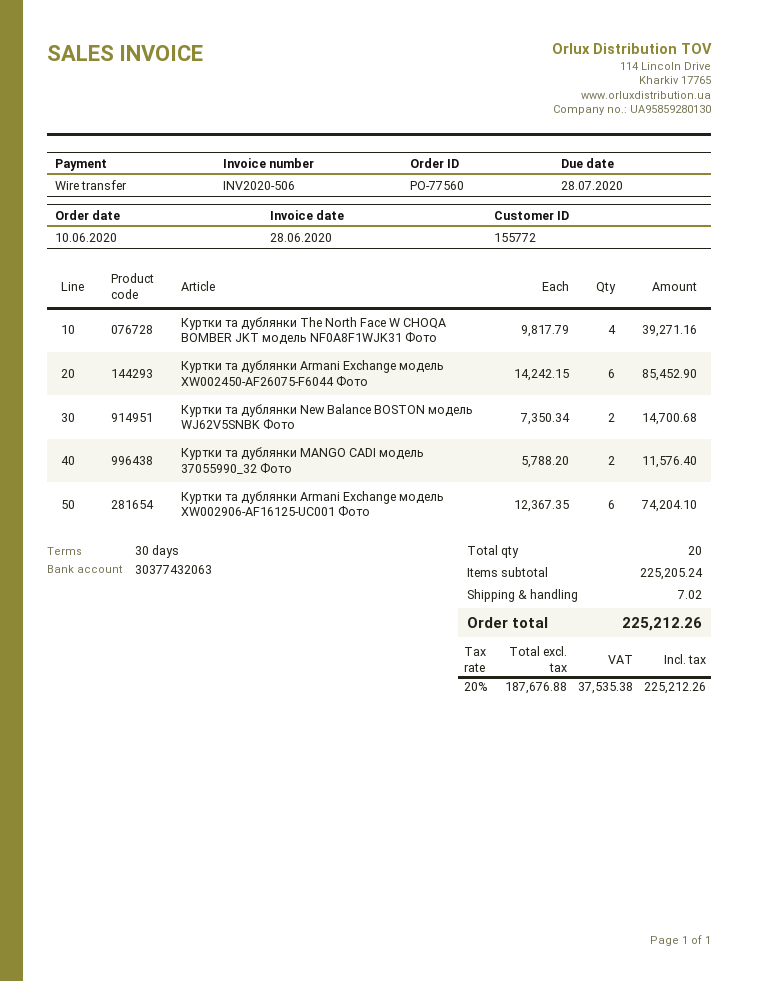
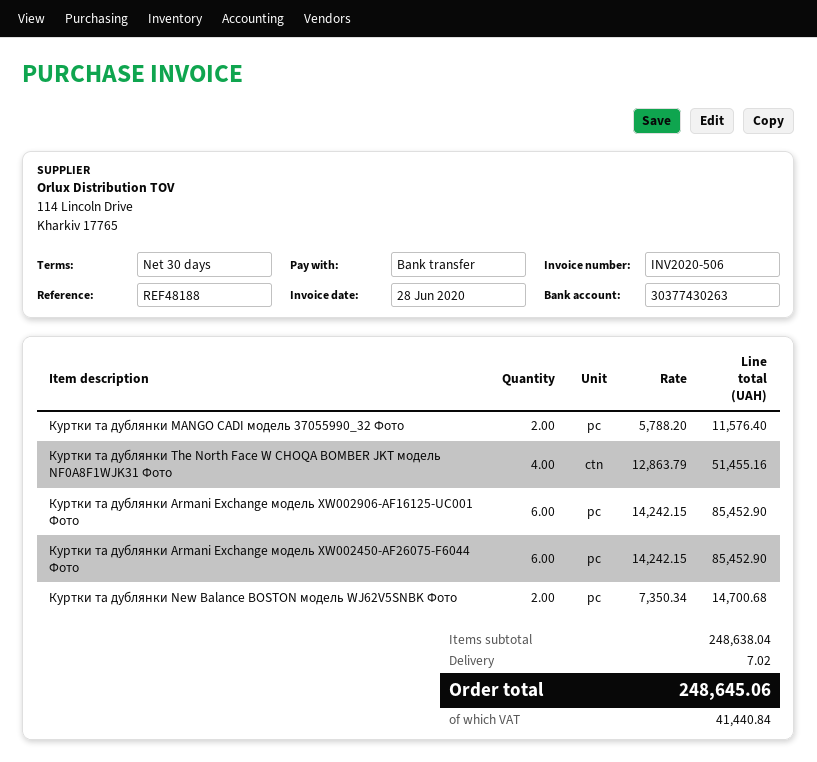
bank account: 30377432063 -> 30377430263
Куртки та дублянки The North Face W CHOQA BOMBER JKT модель NF0A8F1WJK31 Фото: 4 x 9817.79 = 39271.16 -> 4 x 12863.79 = 51455.16
Куртки та дублянки Armani Exchange модель XW002906-AF16125-UC001 Фото: 6 x 12367.35 = 74204.10 -> 6 x 14242.15 = 85452.90
subtotal: 225205.24 -> 248638.04
tax: 37535.38 -> 41440.84
total: 225212.26 -> 248645.06

